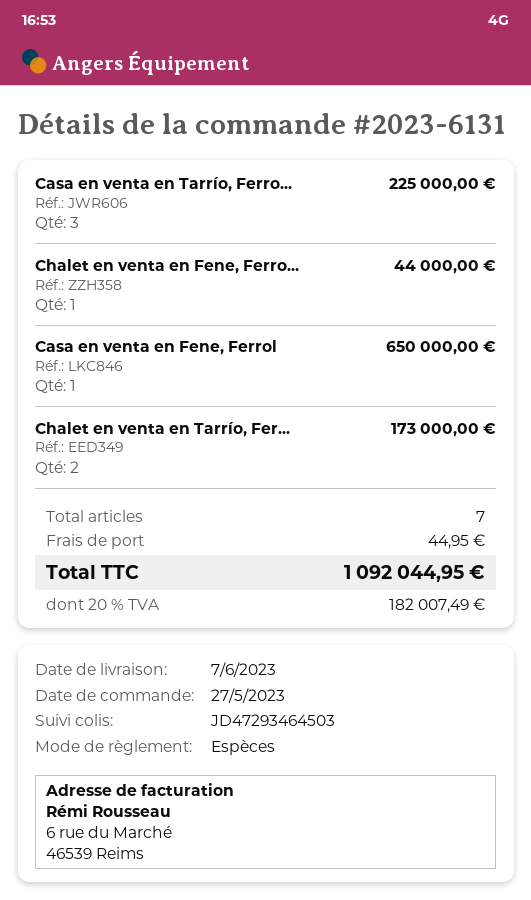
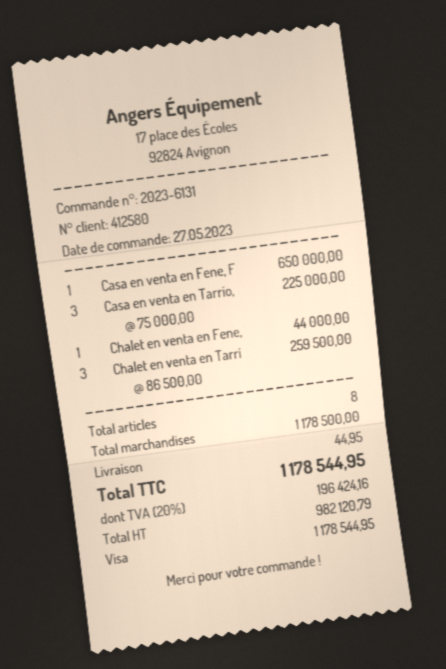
payment method: cash -> Visa
Chalet en venta en Tarrío, Fer...: 2 for 173000.00 -> 3 for 259500.00
total quantity: 7 -> 8
tax: 20% = 182007.49 -> 20% = 196424.16
total: 1092044.95 -> 1178544.95

